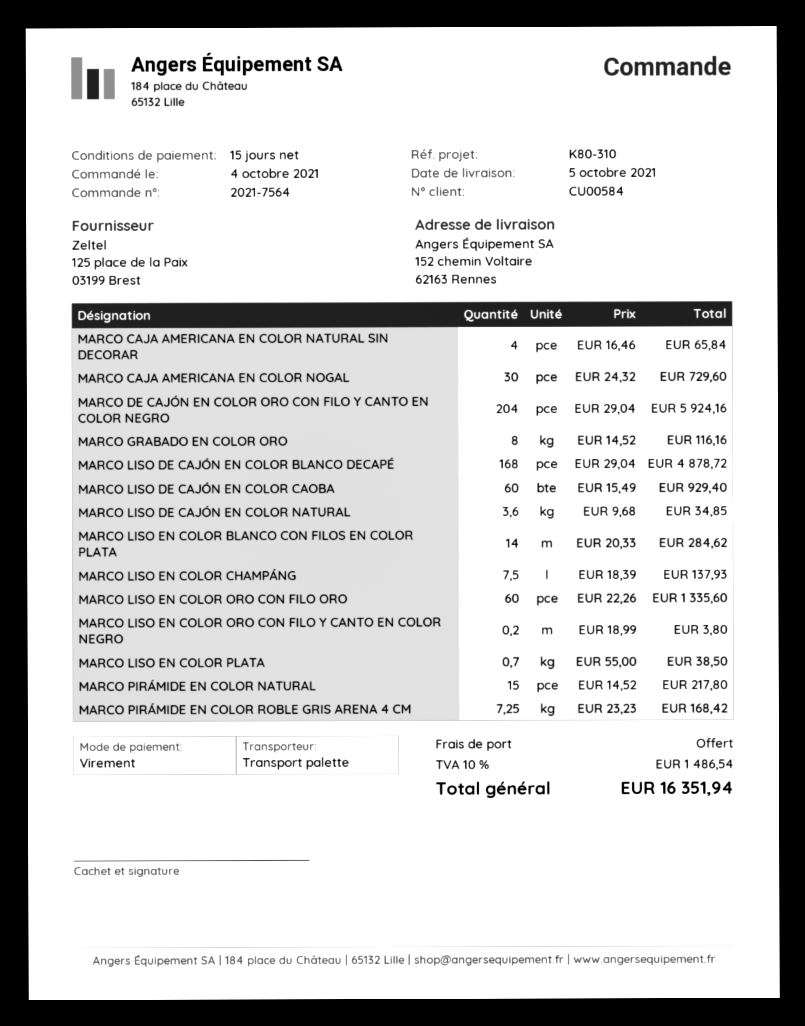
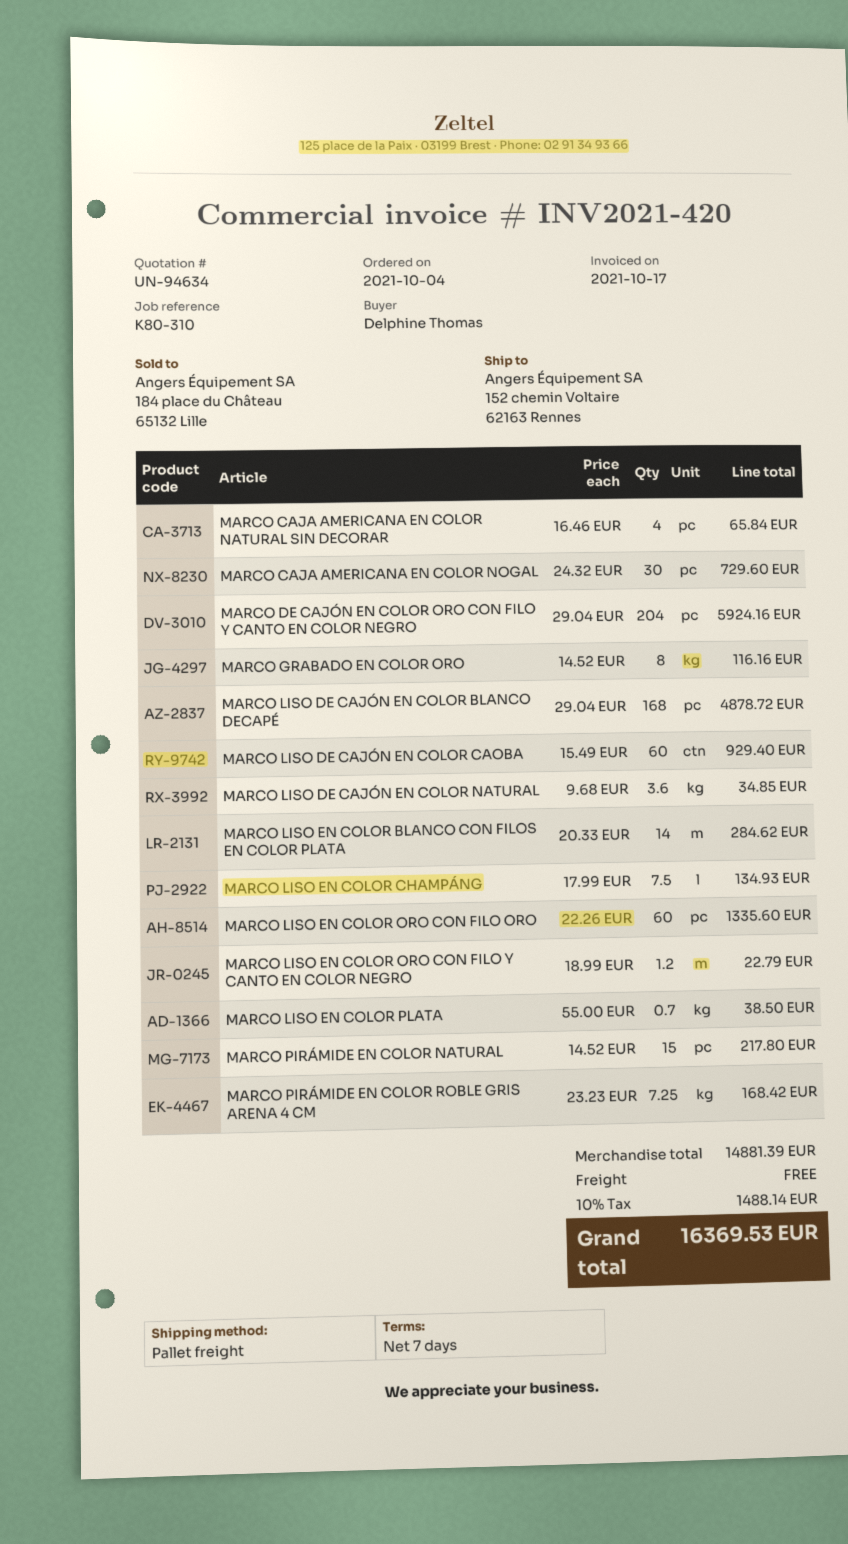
payment terms: 15 days -> 7 days
MARCO LISO EN COLOR CHAMPÁNG: 7.5 x 18.39 = 137.93 -> 7.5 x 17.99 = 134.93
MARCO LISO EN COLOR ORO CON FILO Y CANTO EN COLOR NEGRO: 0.2 x 18.99 = 3.80 -> 1.2 x 18.99 = 22.79
tax: 10% = 1486.54 -> 10% = 1488.14
total: 16351.94 -> 16369.53

